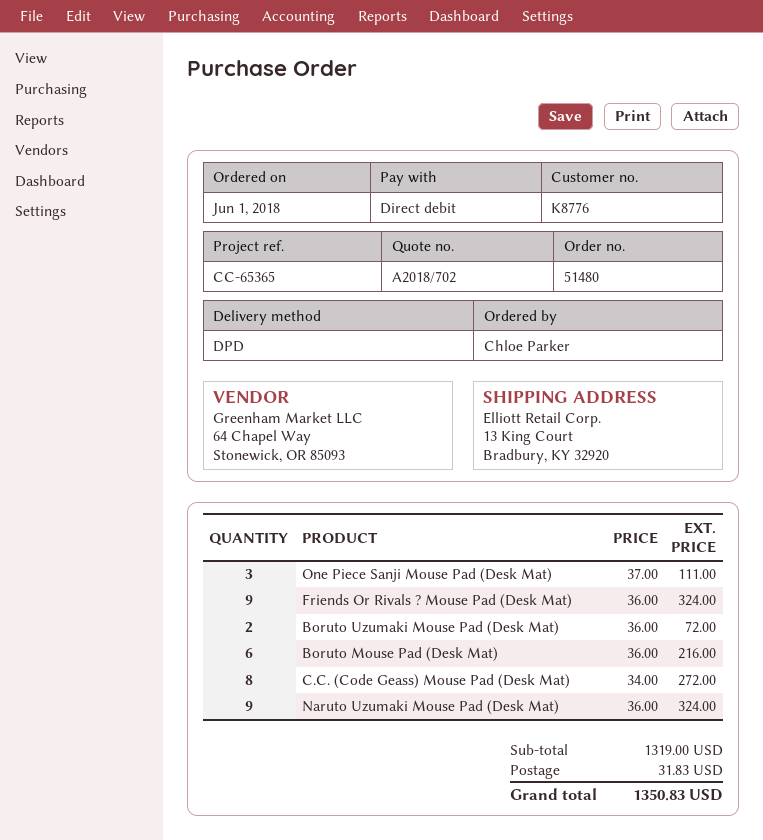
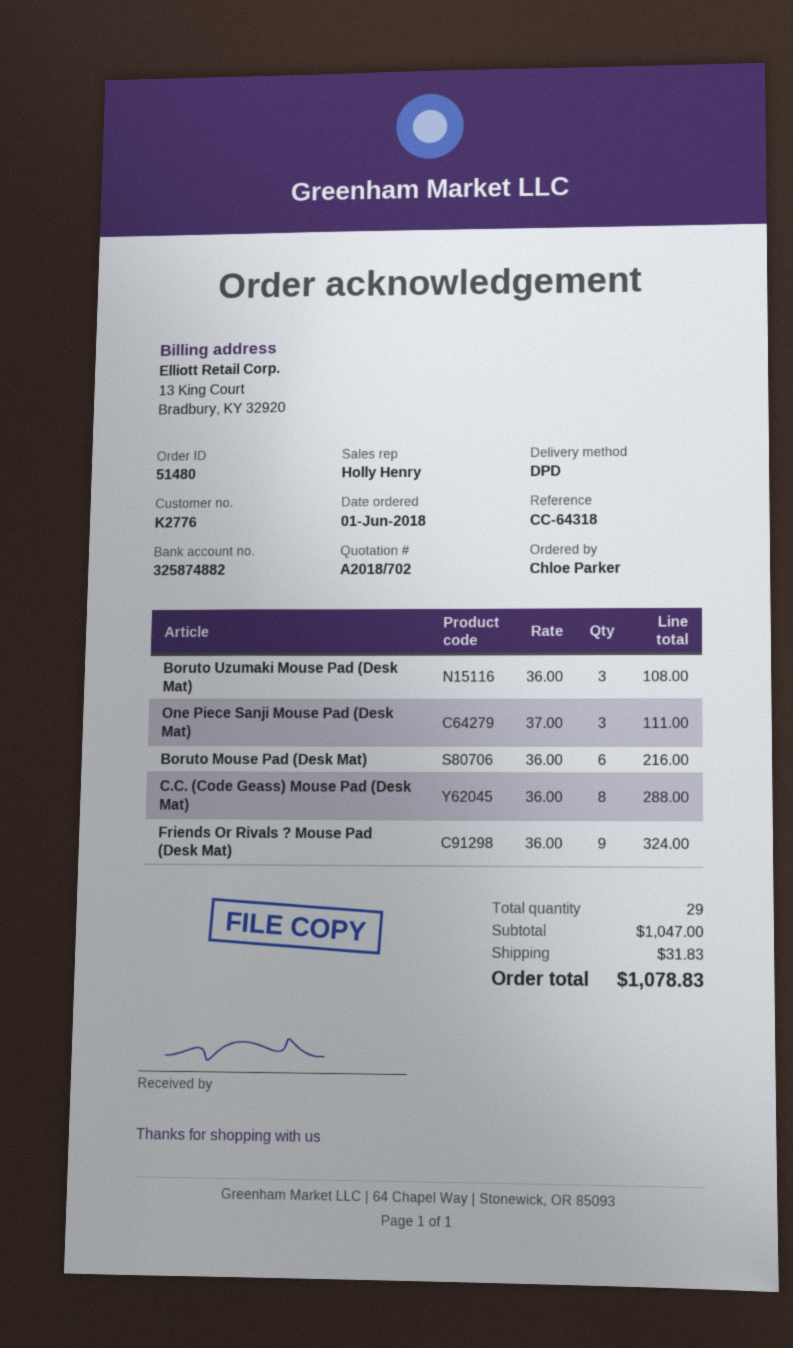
customer number: K8776 -> K2776
reference: CC-65365 -> CC-64318
Boruto Uzumaki Mouse Pad (Desk Mat): 2 x 36.00 = 72.00 -> 3 x 36.00 = 108.00
C.C. (Code Geass) Mouse Pad (Desk Mat): 8 x 34.00 = 272.00 -> 8 x 36.00 = 288.00
Naruto Uzumaki Mouse Pad (Desk Mat): 9 x 36.00 = 324.00 -> none
subtotal: 1319.00 -> 1047.00
total: 1350.83 -> 1078.83

